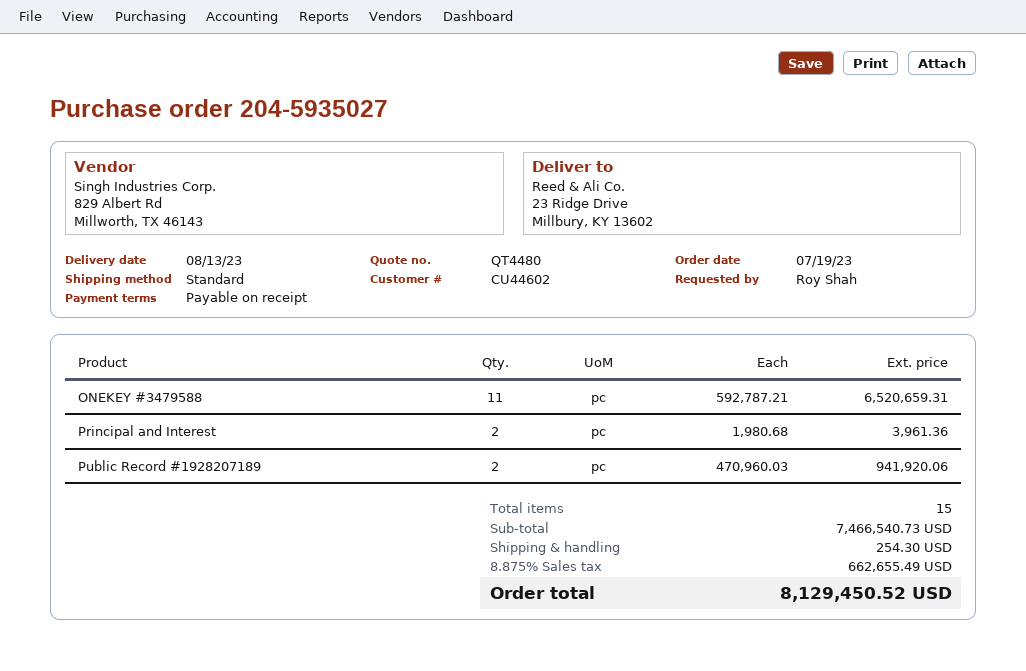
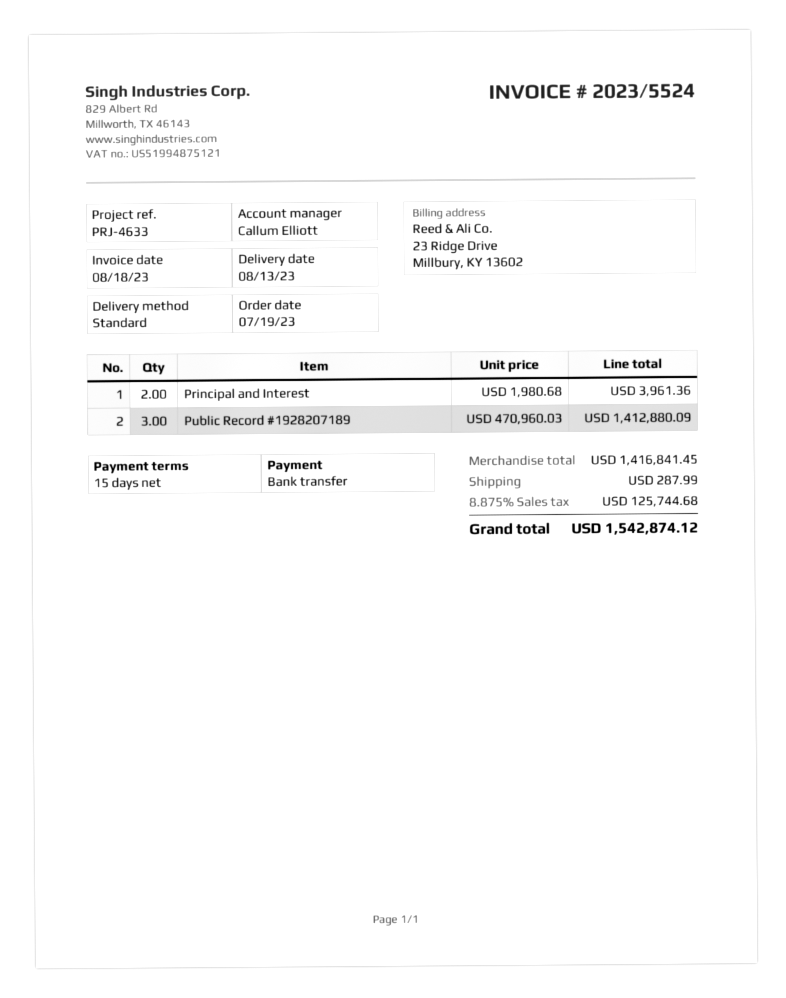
payment terms: on receipt -> 15 days
ONEKEY #3479588: 11 x 592787.21 = 6520659.31 -> none
Public Record #1928207189: 2 x 470960.03 = 941920.06 -> 3 x 470960.03 = 1412880.09
subtotal: 7466540.73 -> 1416841.45
shipping: 254.30 -> 287.99
tax: 8.875% = 662655.49 -> 8.875% = 125744.68
total: 8129450.52 -> 1542874.12

